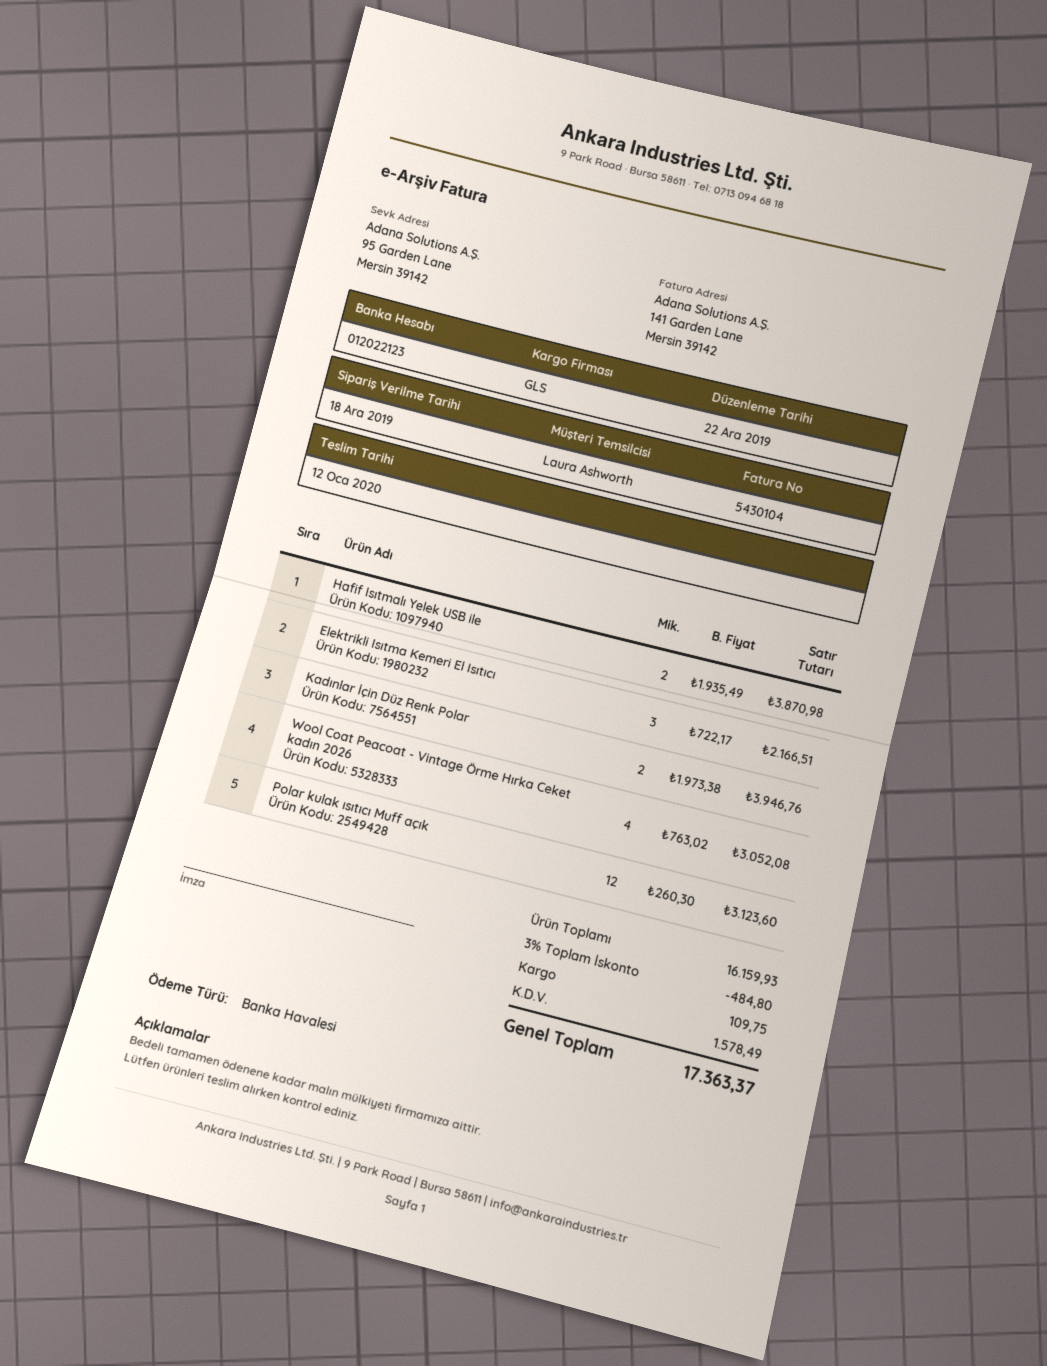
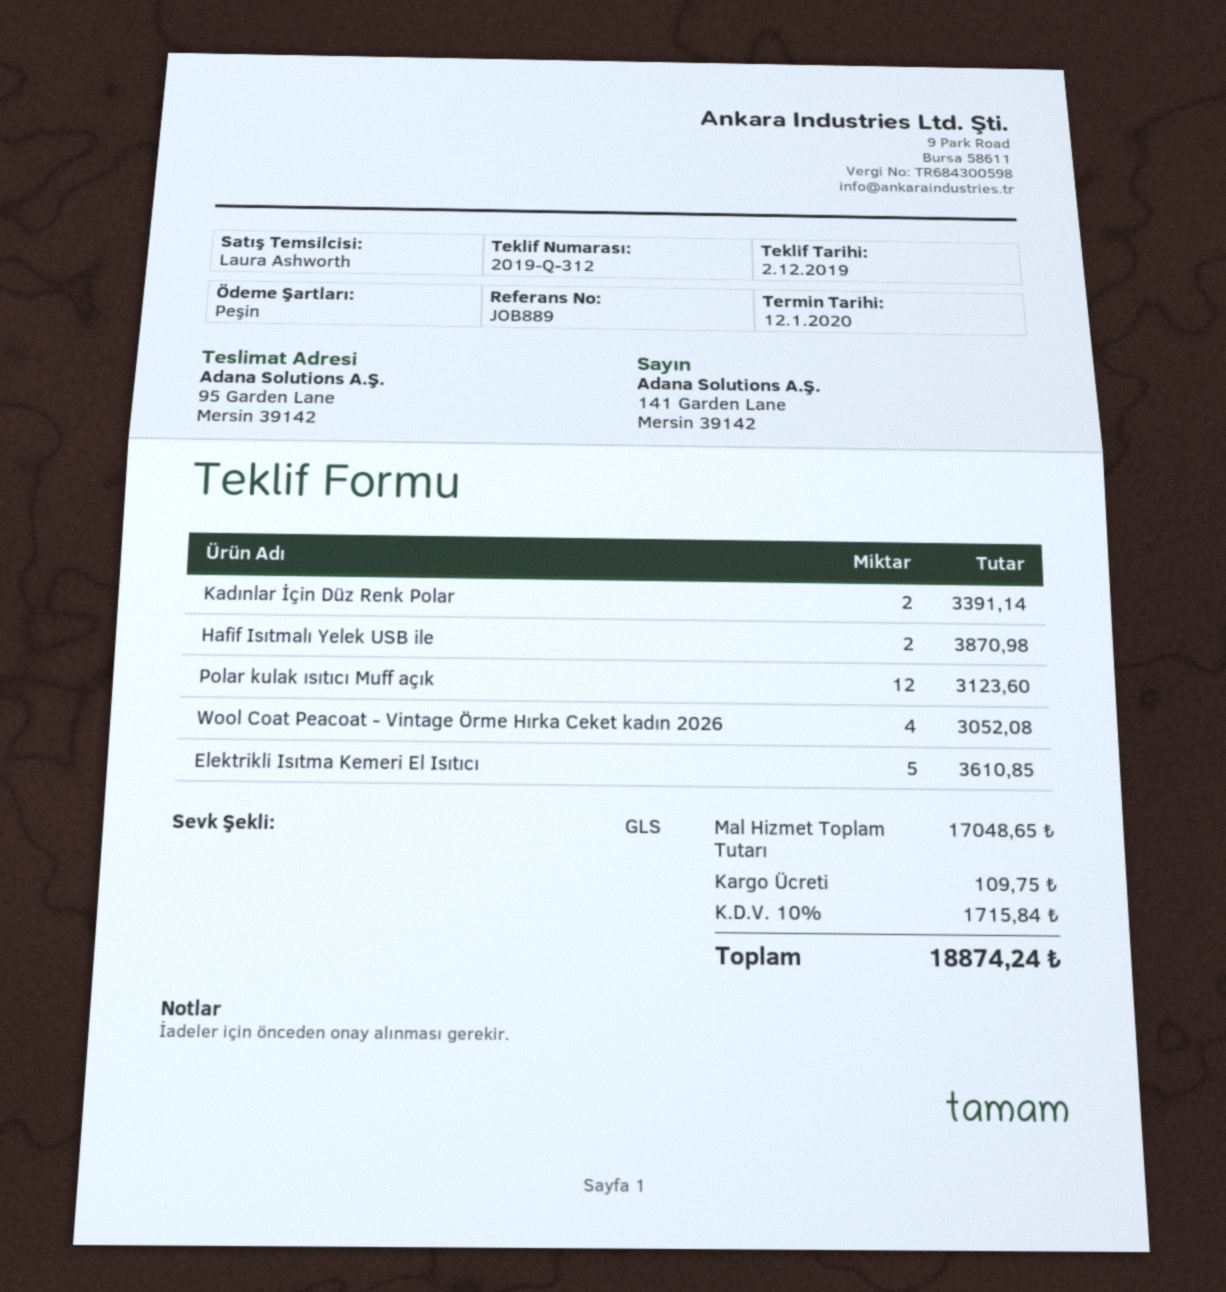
Elektrikli Isıtma Kemeri El Isıtıcı: 3 for 2166.51 -> 5 for 3610.85
Kadınlar İçin Düz Renk Polar: 2 for 3946.76 -> 2 for 3391.14
subtotal: 16159.93 -> 17048.65
discount: 3% = 484.80 -> none
tax: 1578.49 -> 1715.84
total: 17363.37 -> 18874.24

